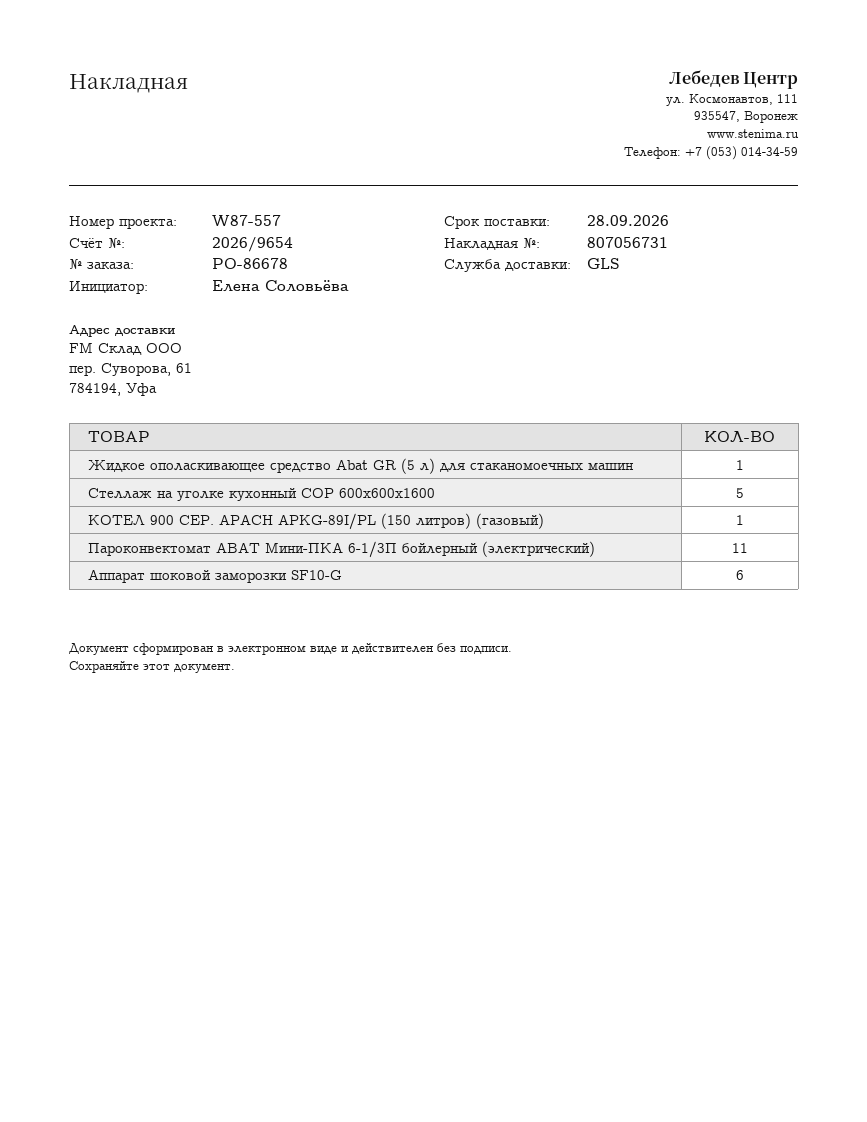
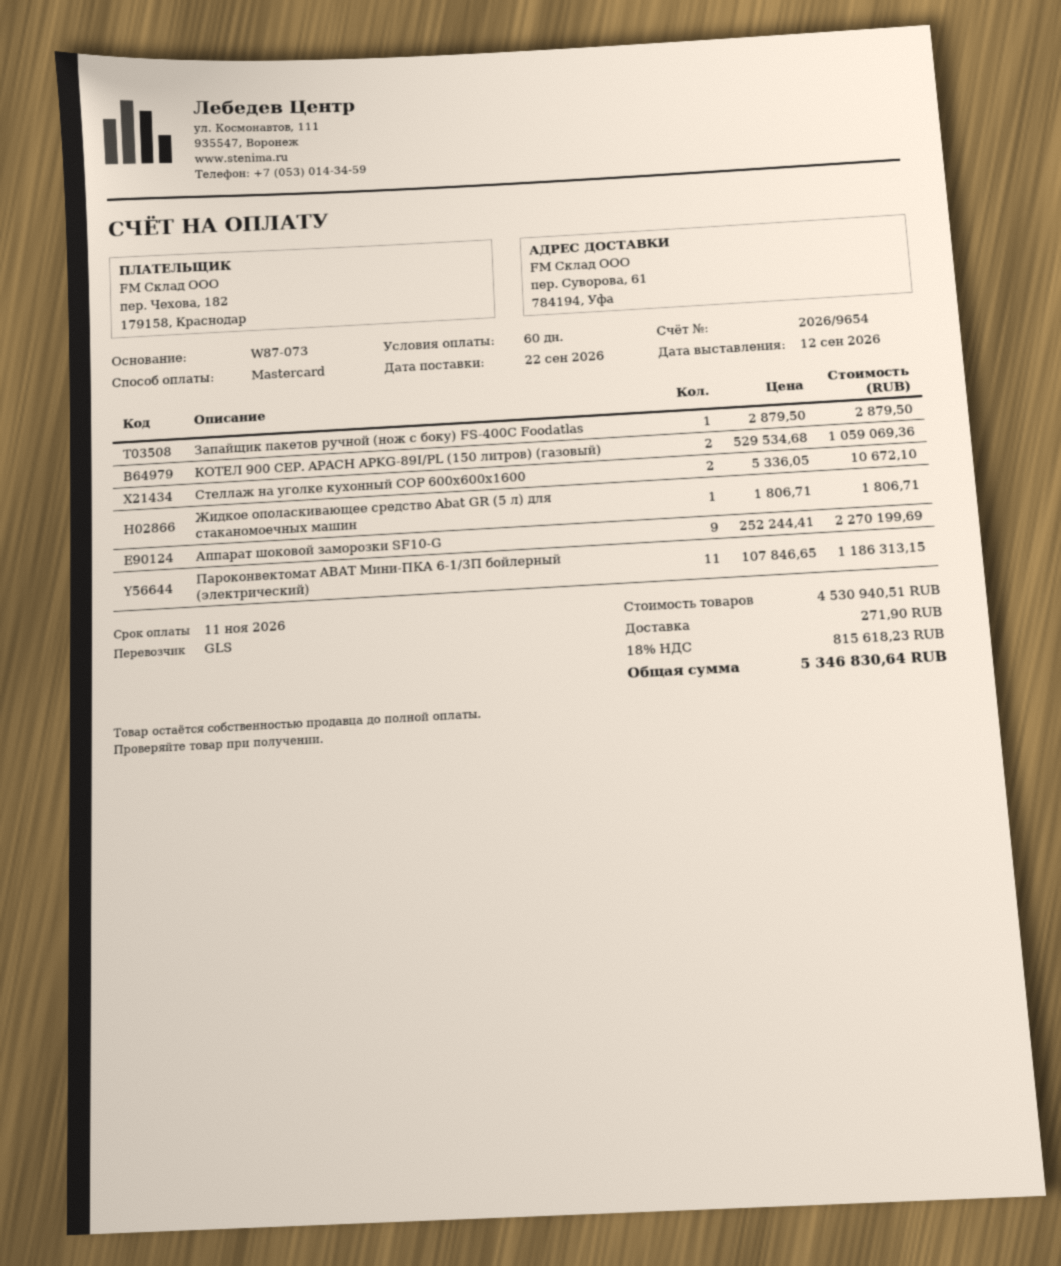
delivery date: 2026-09-28 -> 2026-09-22
reference: W87-557 -> W87-073
Стеллаж на уголке кухонный СОР 600x600x1600: 5 -> 2
КОТЕЛ 900 СЕР. APACH APKG-89I/PL (150 литров) (газовый): 1 -> 2
Аппарат шоковой заморозки SF10-G: 6 -> 9
Запайщик пакетов ручной (нож с боку) FS-400C Foodatlas: none -> 1

